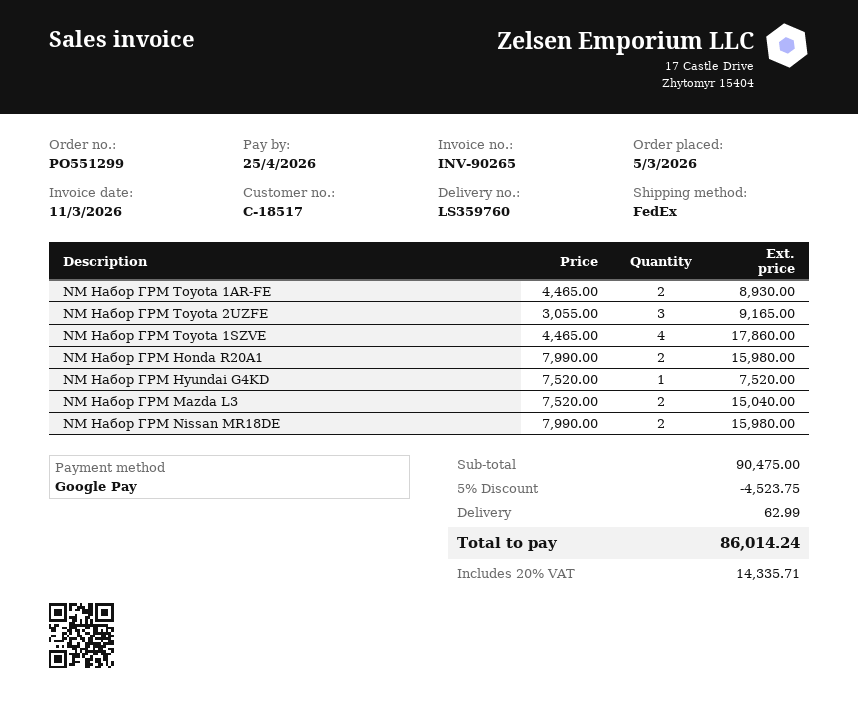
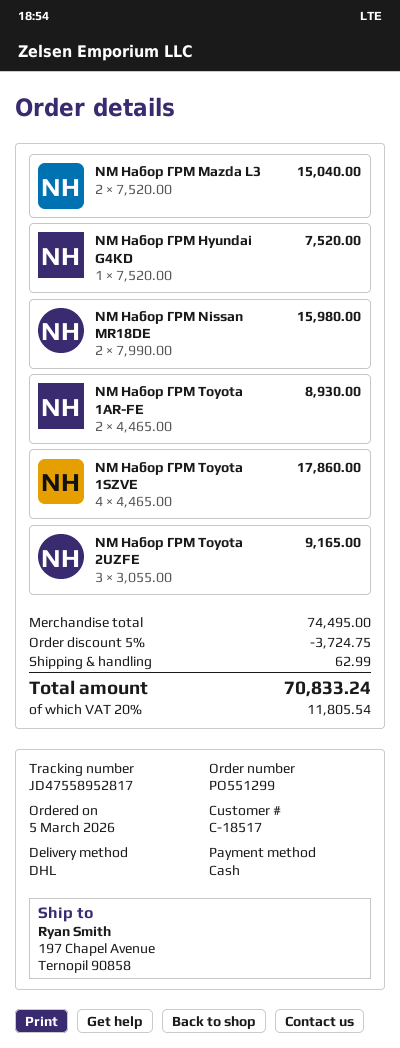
payment method: Google Pay -> cash
shipping method: FedEx -> DHL
NM Набор ГРМ Honda R20A1: 2 x 7990.00 = 15980.00 -> none
subtotal: 90475.00 -> 74495.00
discount: 5% = 4523.75 -> 5% = 3724.75
tax: 20% = 14335.71 -> 20% = 11805.54
total: 86014.24 -> 70833.24

